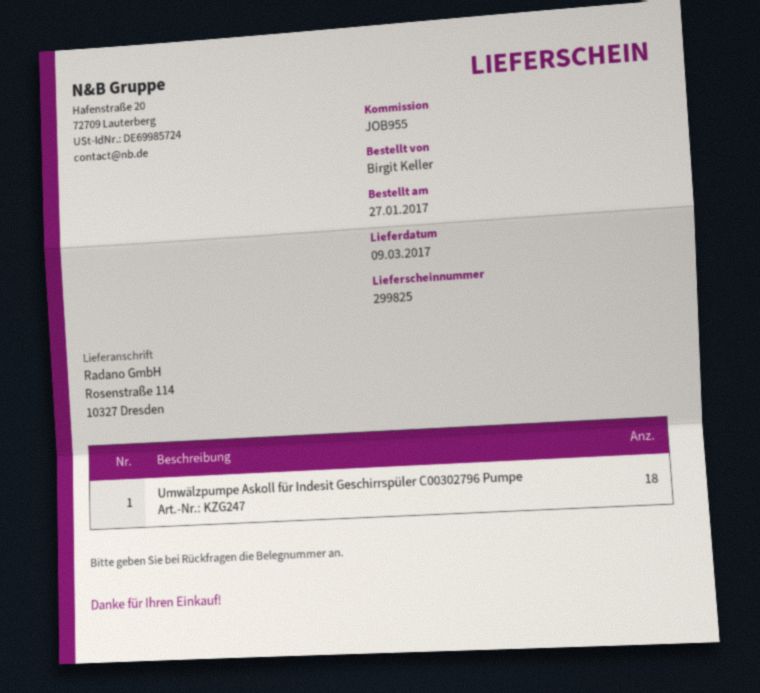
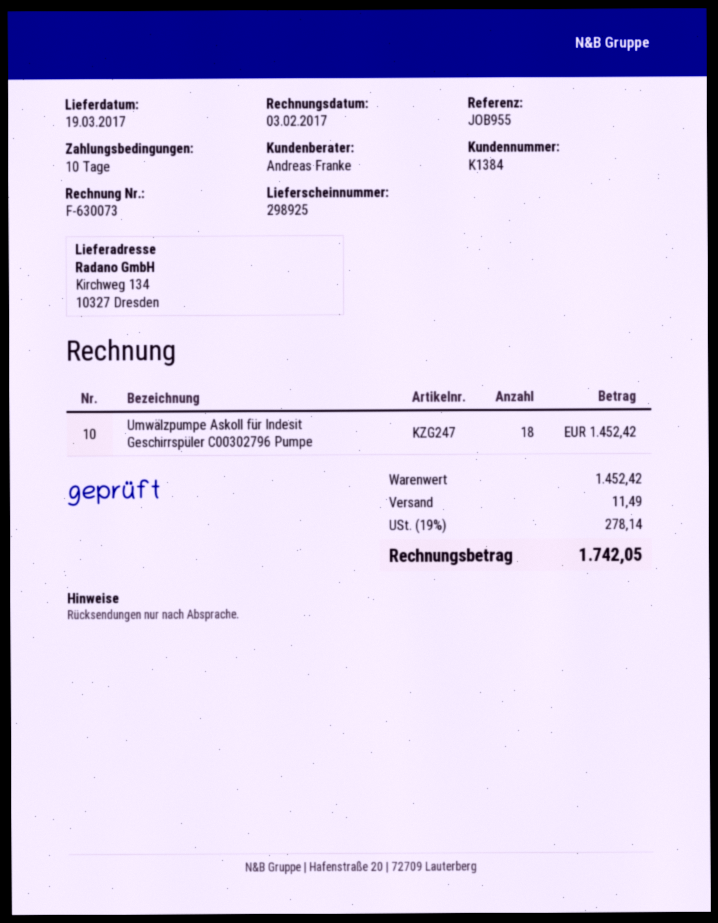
delivery note number: 299825 -> 298925
delivery date: 2017-03-09 -> 2017-03-19
ship to: Rosenstraße 114, 10327 Dresden -> Kirchweg 134, 10327 Dresden

